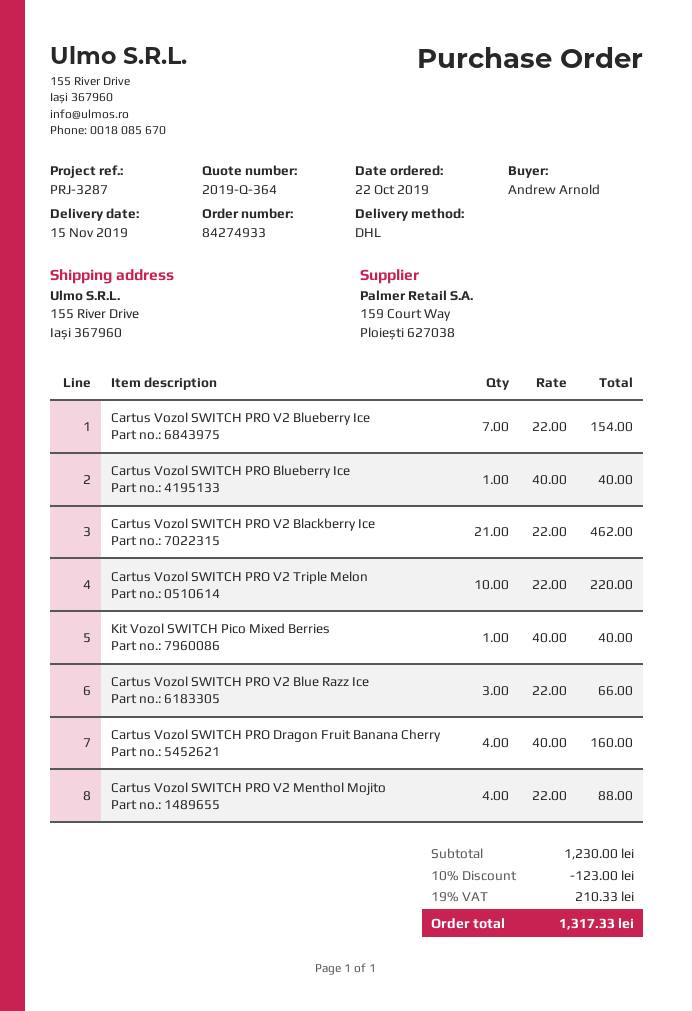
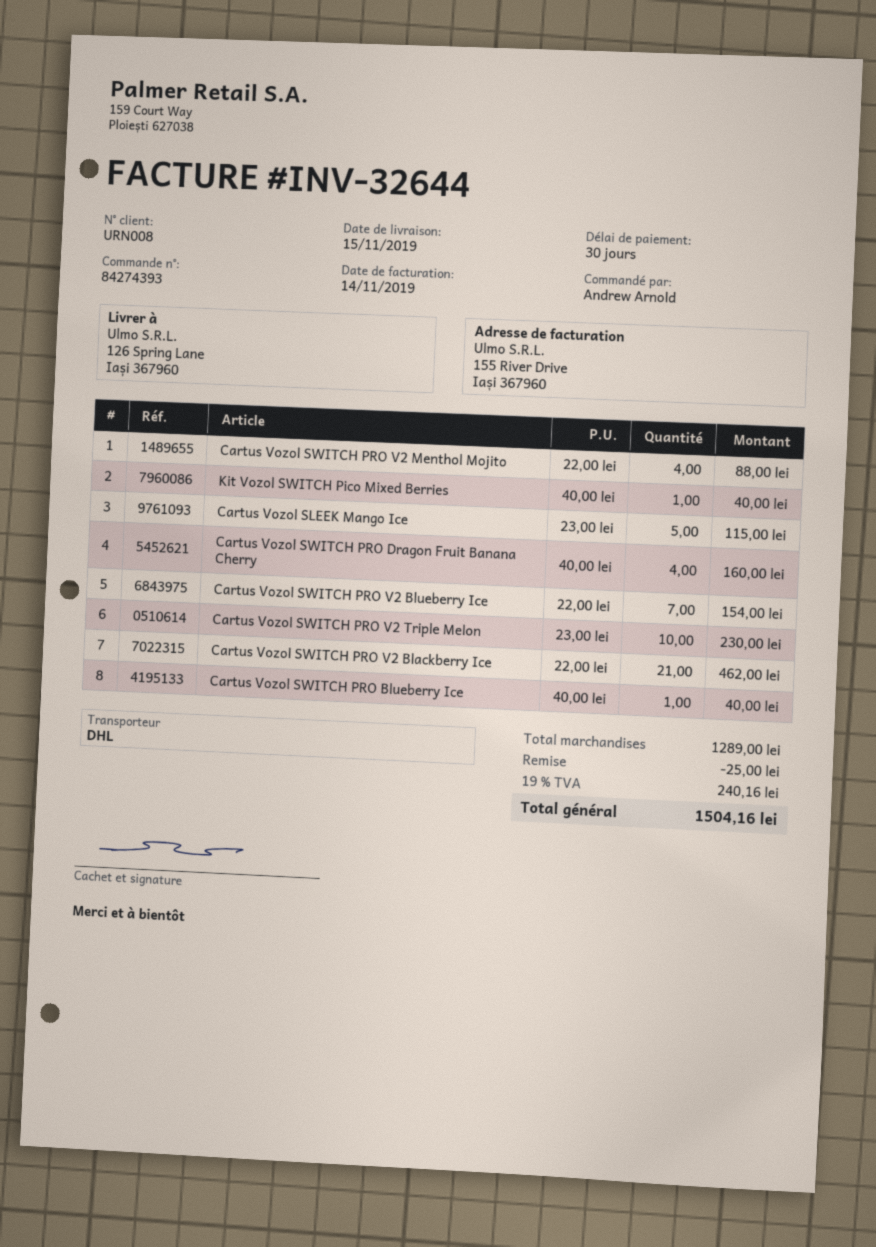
order number: 84274933 -> 84274393
ship to: 155 River Drive, Iași 367960 -> 126 Spring Lane, Iași 367960
Cartus Vozol SWITCH PRO V2 Triple Melon: 10 x 22.00 = 220.00 -> 10 x 23.00 = 230.00
Cartus Vozol SWITCH PRO V2 Blue Razz Ice: 3 x 22.00 = 66.00 -> none
Cartus Vozol SLEEK Mango Ice: none -> 5 x 23.00 = 115.00
subtotal: 1230.00 -> 1289.00
discount: 123.00 -> 25.00
tax: 19% = 210.33 -> 19% = 240.16
total: 1317.33 -> 1504.16

